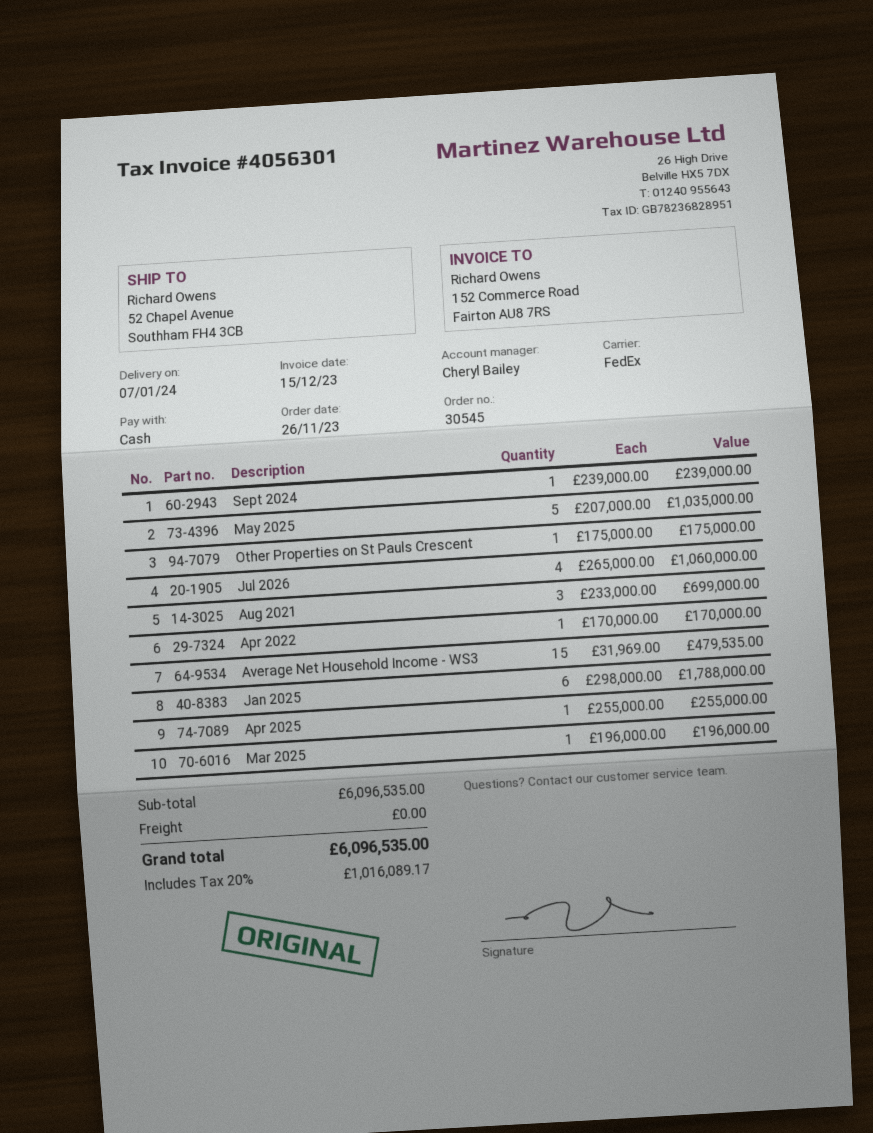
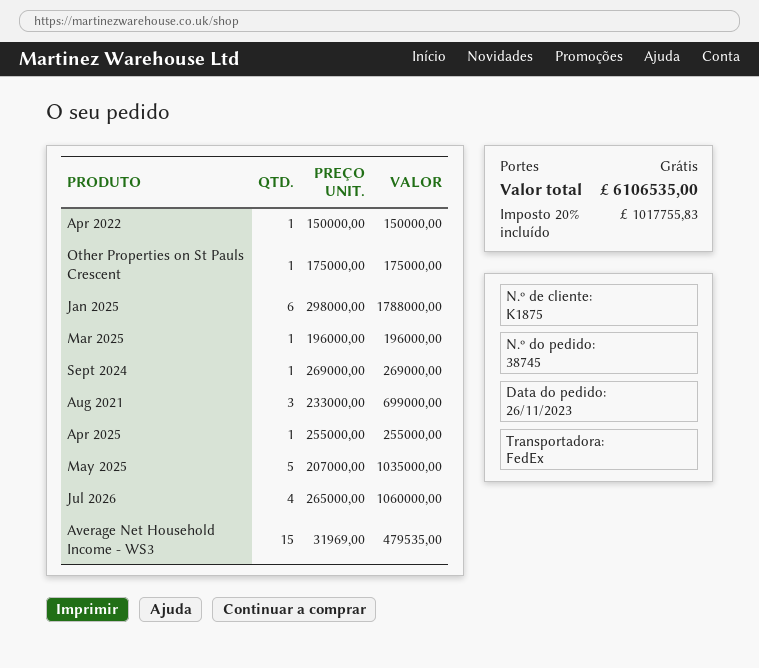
order number: 30545 -> 38745
Sept 2024: 1 x 239000.00 = 239000.00 -> 1 x 269000.00 = 269000.00
Apr 2022: 1 x 170000.00 = 170000.00 -> 1 x 150000.00 = 150000.00
tax: 20% = 1016089.17 -> 20% = 1017755.83
total: 6096535.00 -> 6106535.00

